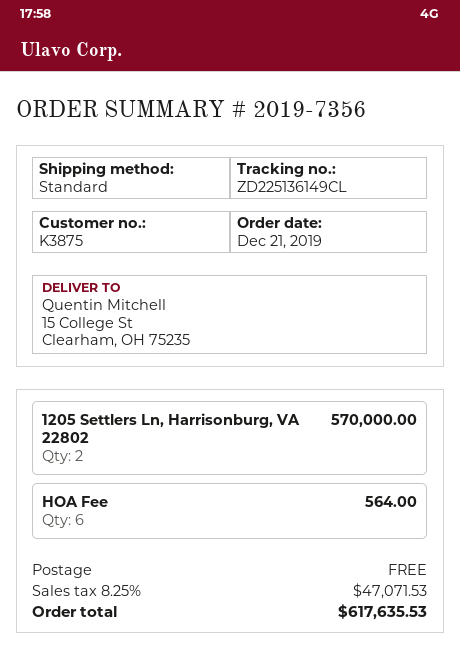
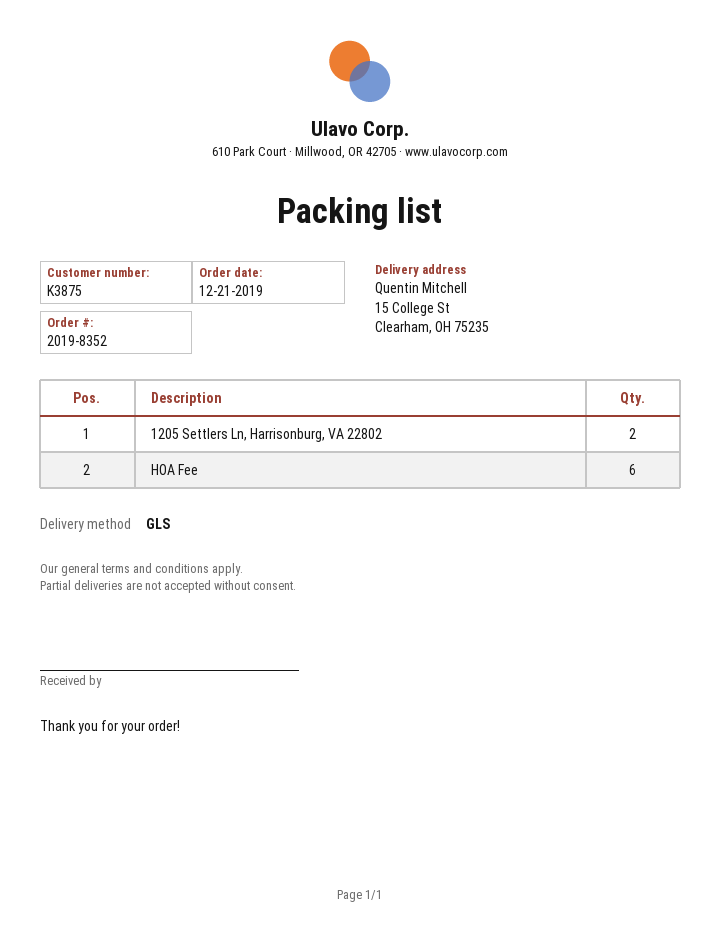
order number: 2019-7356 -> 2019-8352
shipping method: standard -> GLS

